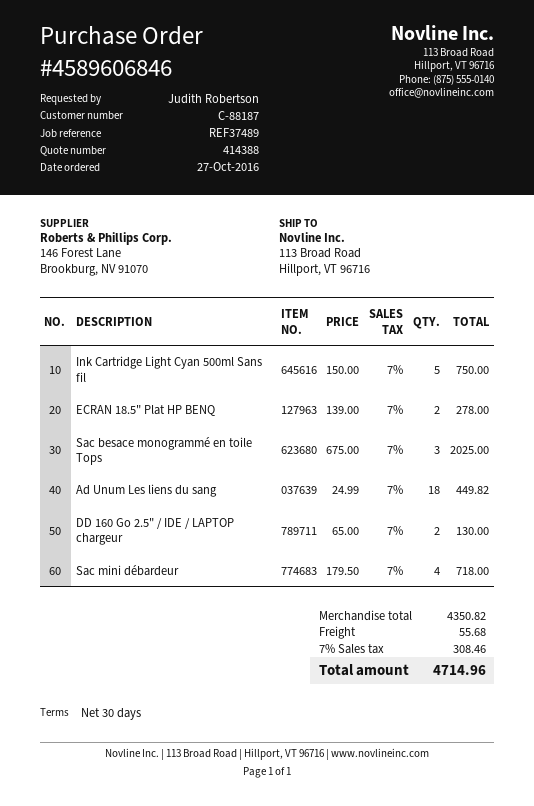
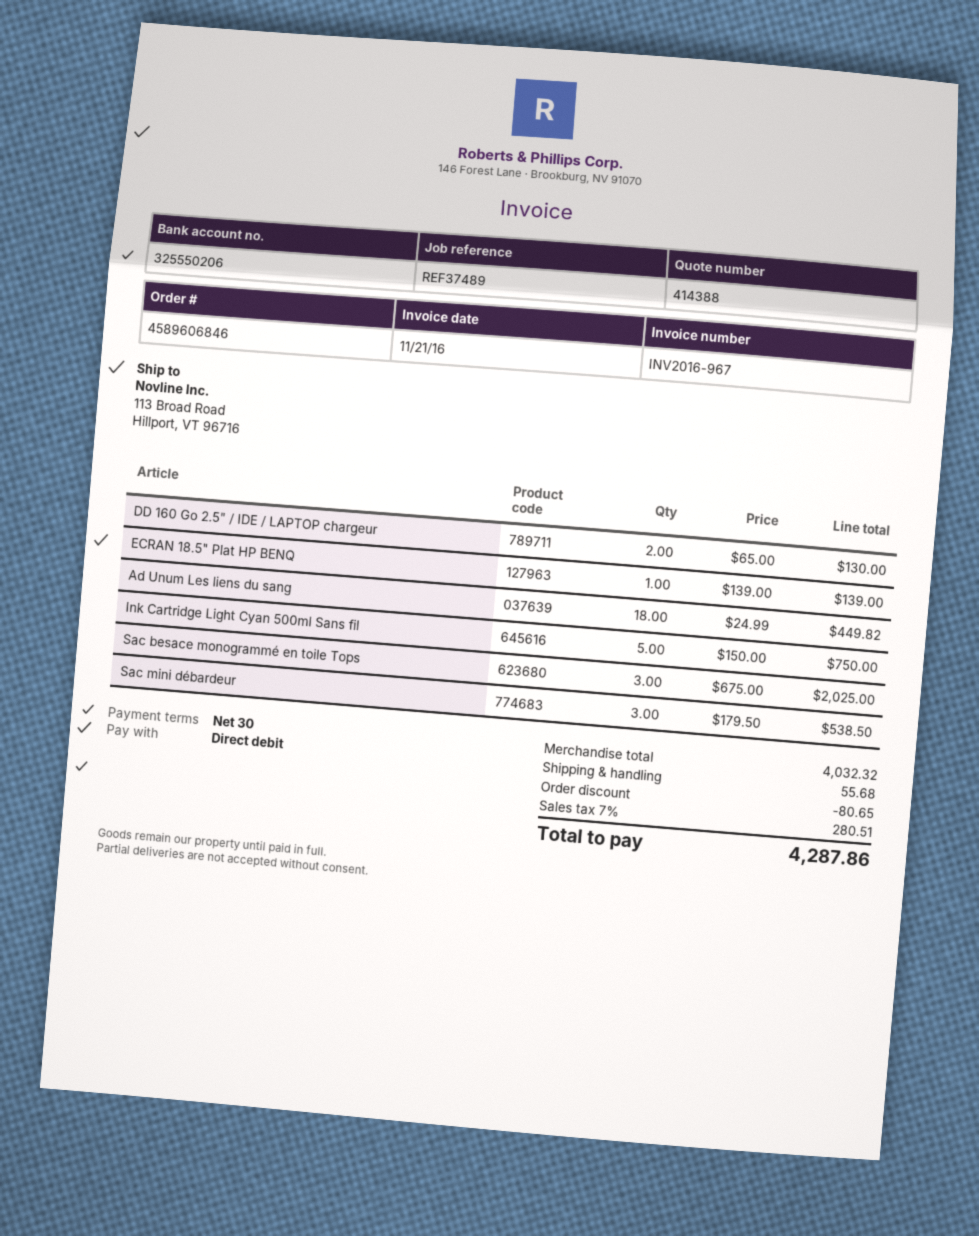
ECRAN 18.5" Plat HP BENQ: 2 x 139.00 = 278.00 -> 1 x 139.00 = 139.00
Sac mini débardeur: 4 x 179.50 = 718.00 -> 3 x 179.50 = 538.50
subtotal: 4350.82 -> 4032.32
discount: none -> 80.65
tax: 7% = 308.46 -> 7% = 280.51
total: 4714.96 -> 4287.86

